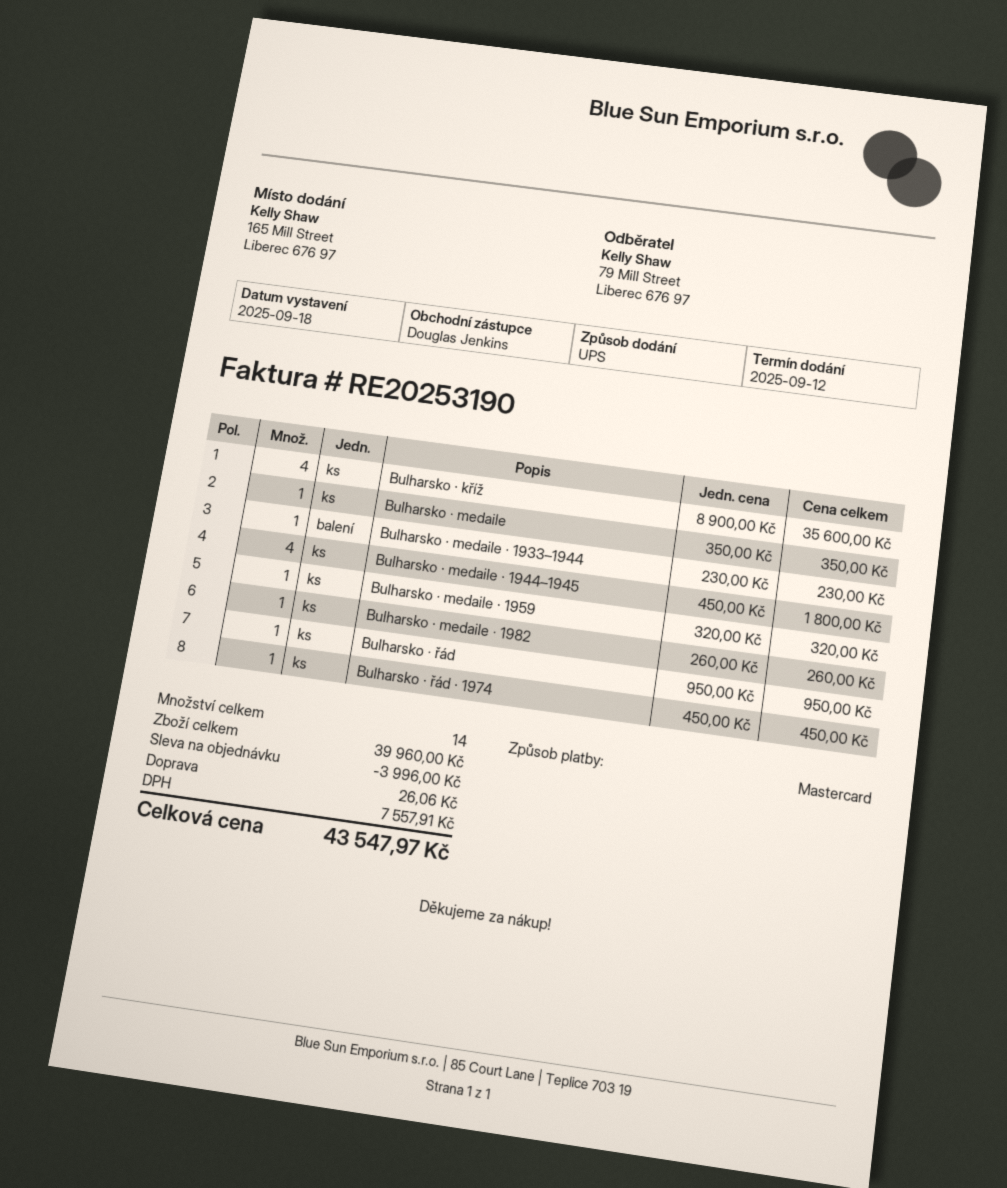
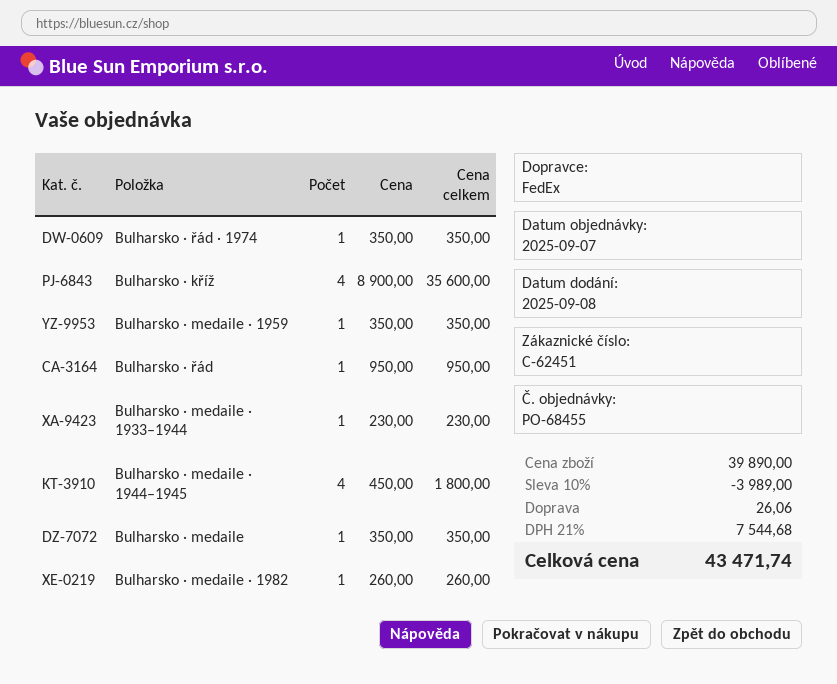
delivery date: 2025-09-12 -> 2025-09-08
shipping method: UPS -> FedEx
Bulharsko · medaile · 1959: 1 x 320.00 = 320.00 -> 1 x 350.00 = 350.00
Bulharsko · řád · 1974: 1 x 450.00 = 450.00 -> 1 x 350.00 = 350.00
subtotal: 39960.00 -> 39890.00
discount: 3996.00 -> 3989.00
tax: 7557.91 -> 7544.68
total: 43547.97 -> 43471.74

